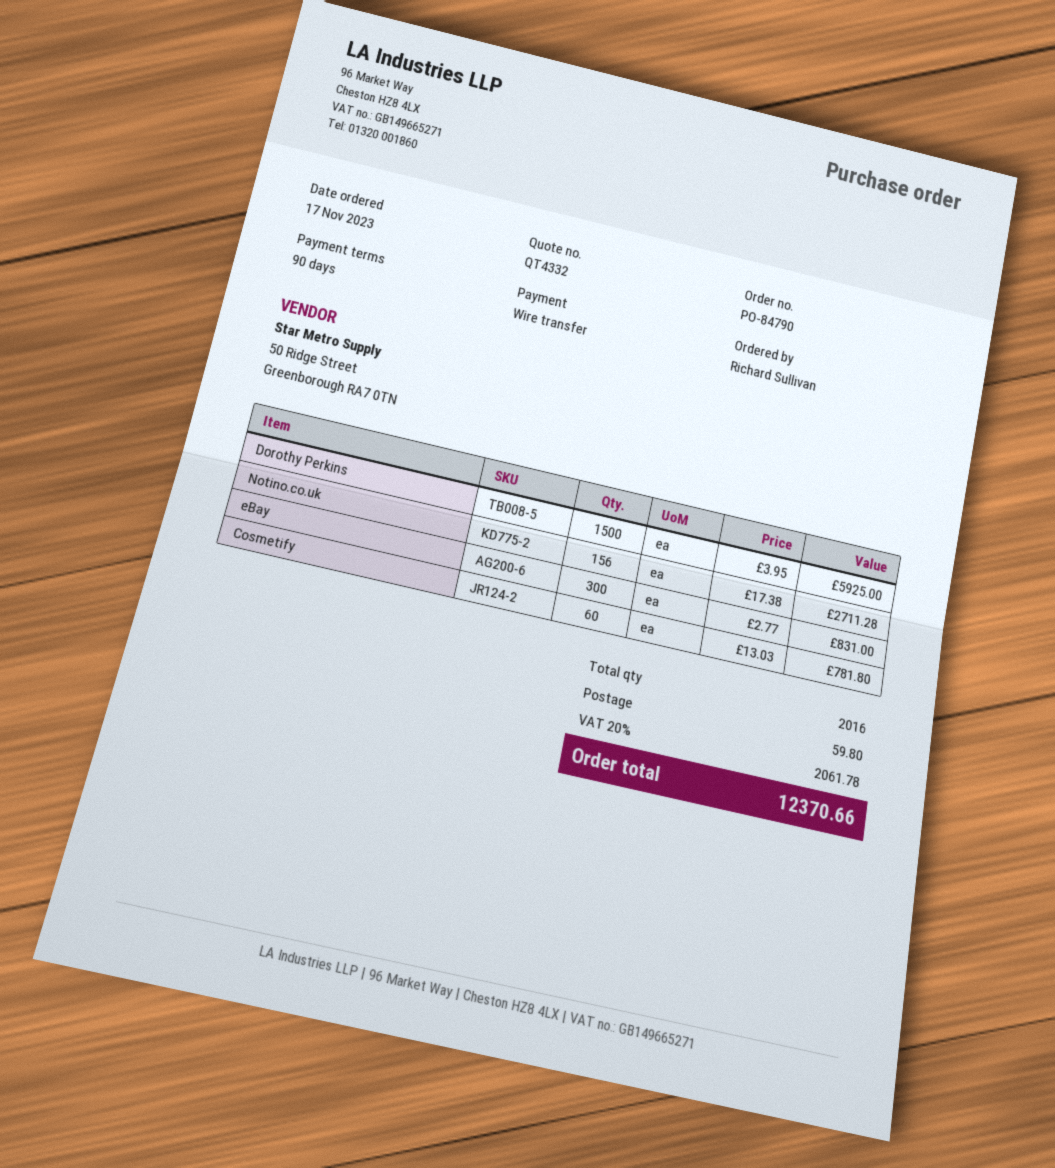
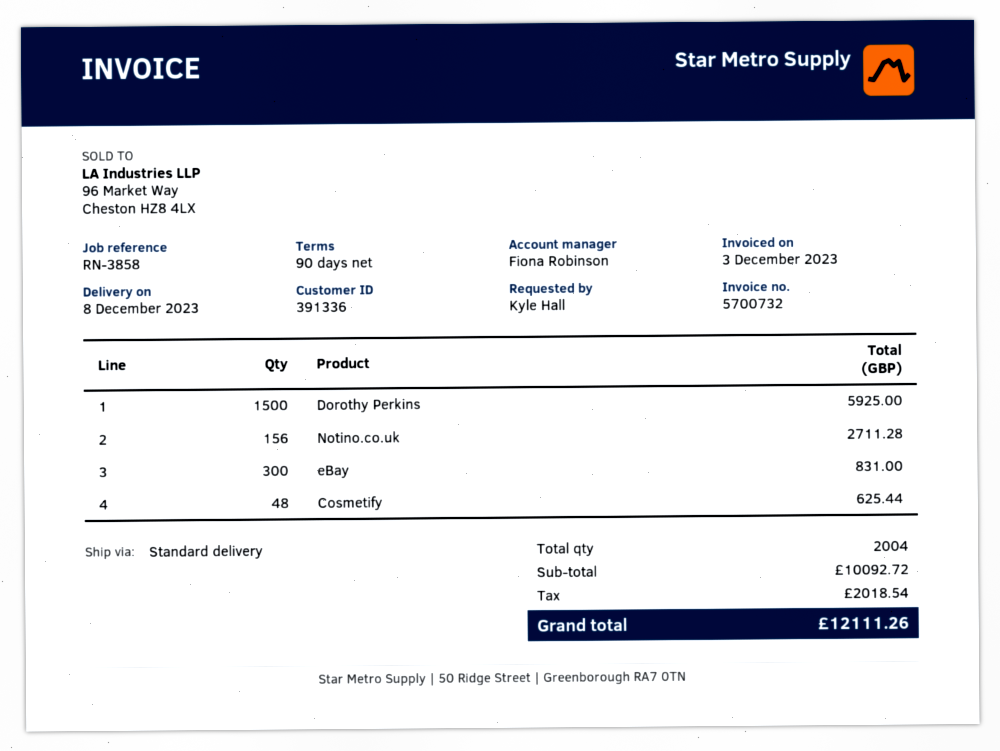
ordered by: Richard Sullivan -> Kyle Hall
Cosmetify: 60 for 781.80 -> 48 for 625.44
total quantity: 2016 -> 2004
shipping: 59.80 -> none
tax: 2061.78 -> 2018.54
total: 12370.66 -> 12111.26

